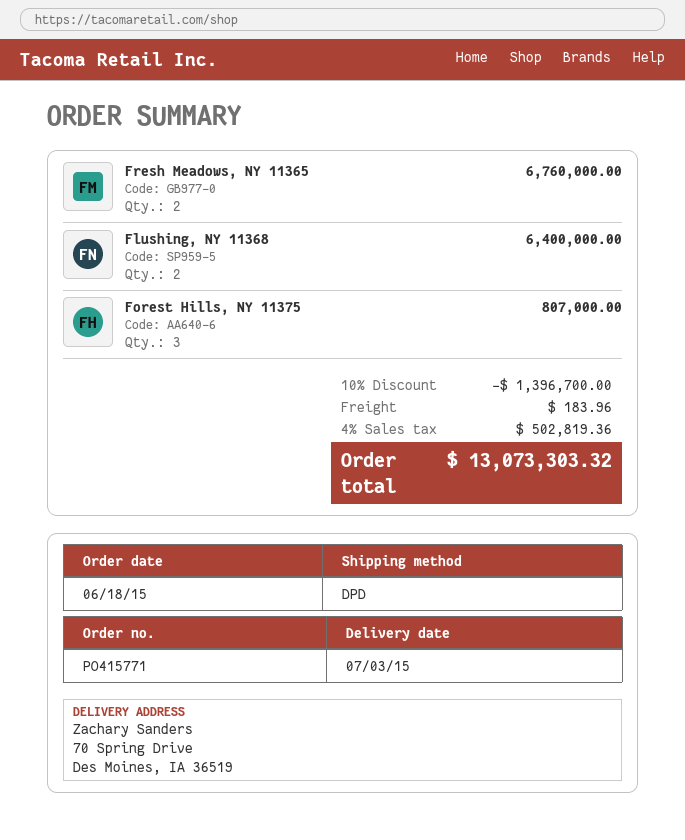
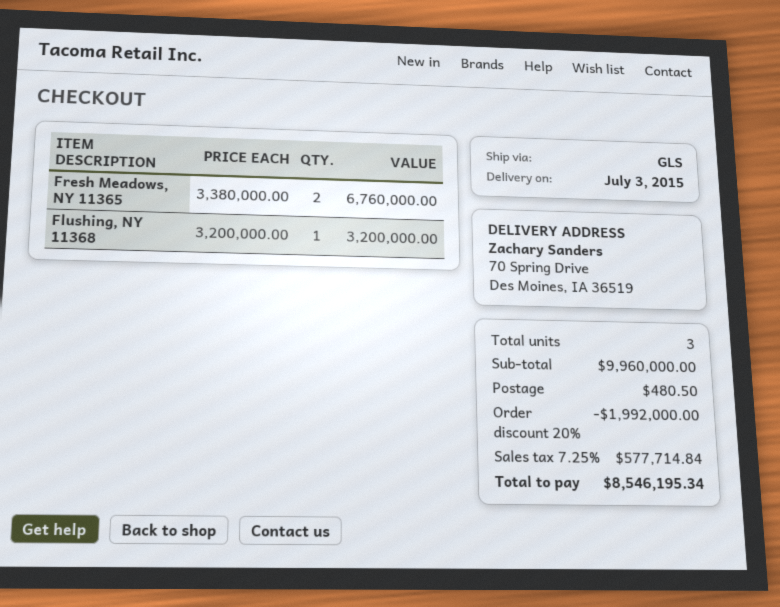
shipping method: DPD -> GLS
Flushing, NY 11368: 2 for 6400000.00 -> 1 for 3200000.00
Forest Hills, NY 11375: 3 for 807000.00 -> none
discount: 10% = 1396700.00 -> 20% = 1992000.00
shipping: 183.96 -> 480.50
tax: 4% = 502819.36 -> 7.25% = 577714.84
total: 13073303.32 -> 8546195.34

